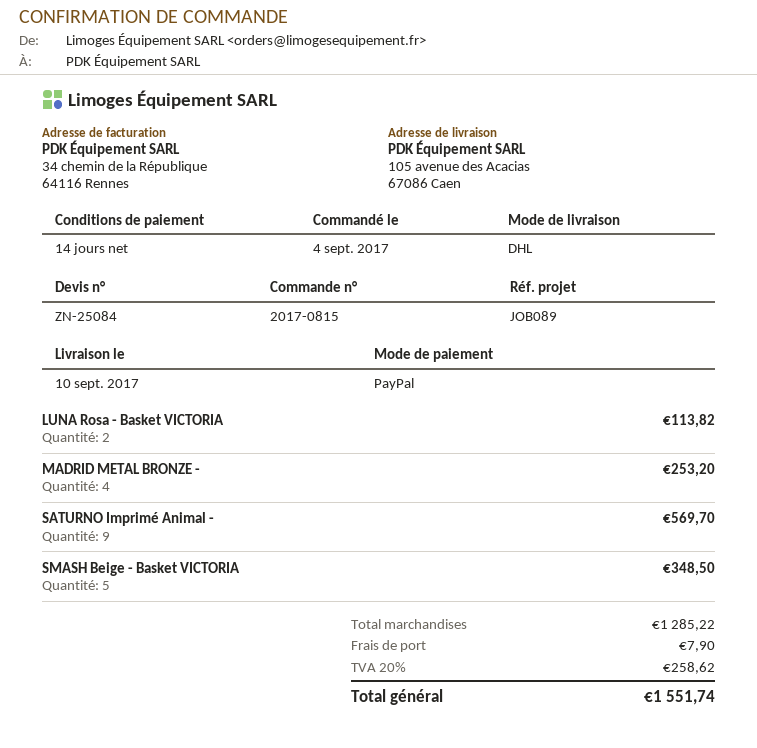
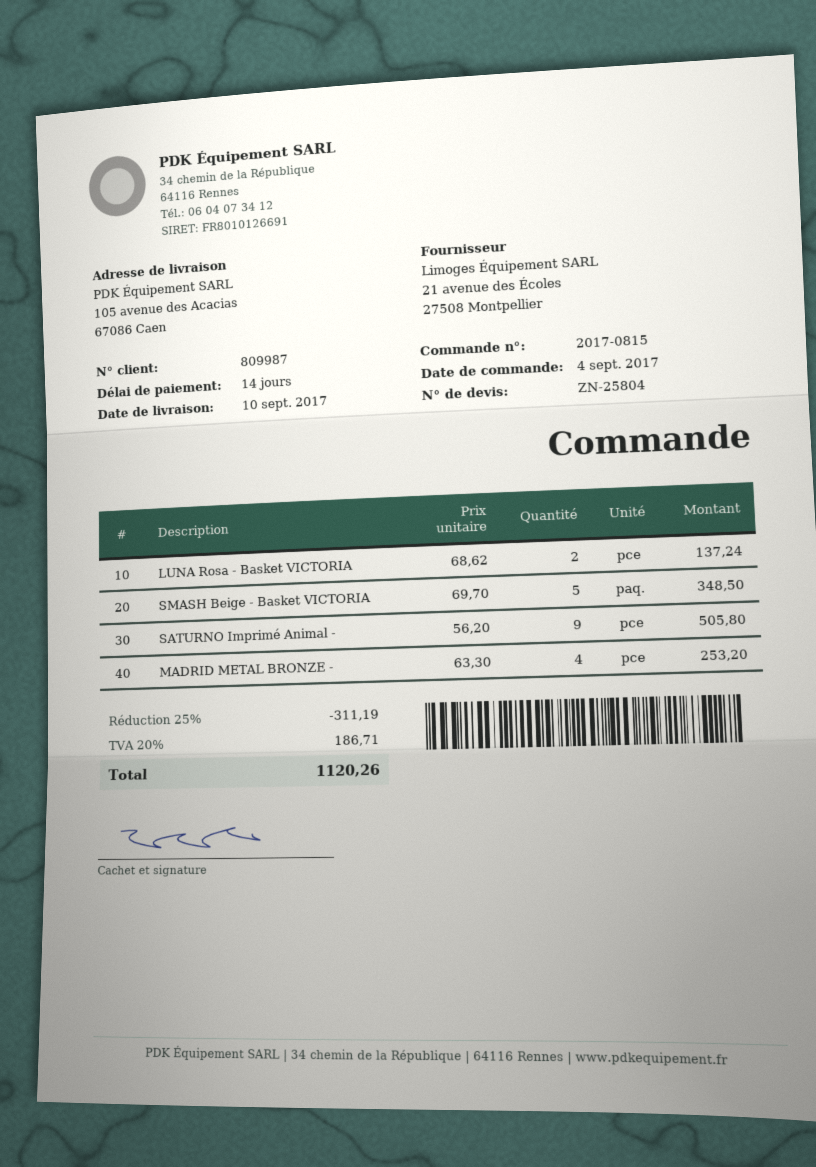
quote number: ZN-25084 -> ZN-25804
LUNA Rosa - Basket VICTORIA: 2 for 113.82 -> 2 for 137.24
SATURNO Imprimé Animal -: 9 for 569.70 -> 9 for 505.80
discount: none -> 25% = 311.19
shipping: 7.90 -> none
tax: 20% = 258.62 -> 20% = 186.71
total: 1551.74 -> 1120.26

